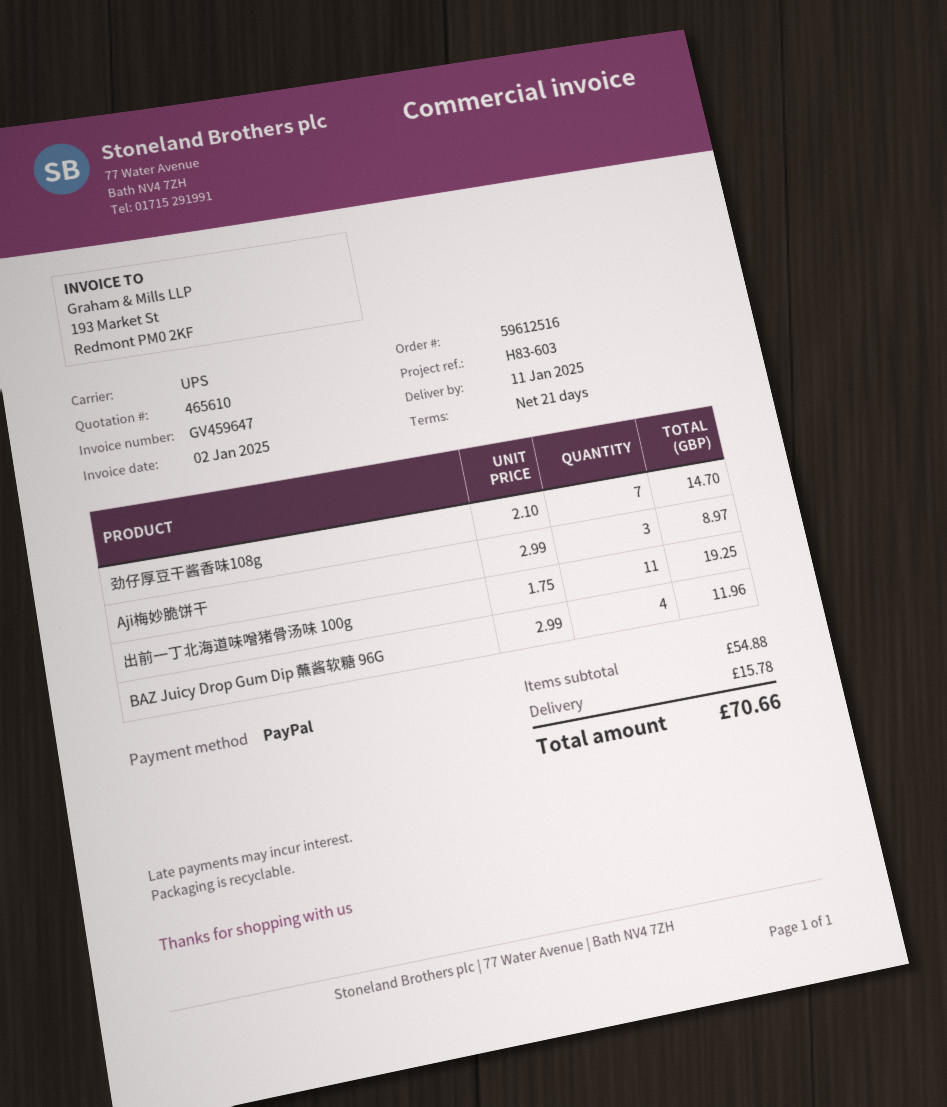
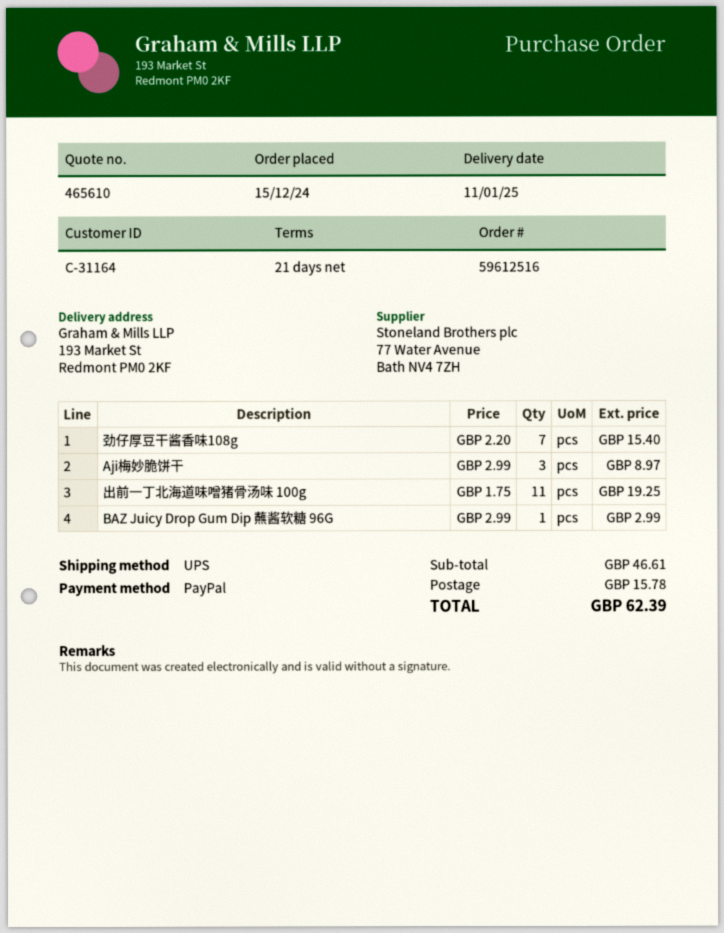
劲仔厚豆干酱香味108g: 7 x 2.10 = 14.70 -> 7 x 2.20 = 15.40
BAZ Juicy Drop Gum Dip 蘸酱软糖 96G: 4 x 2.99 = 11.96 -> 1 x 2.99 = 2.99
subtotal: 54.88 -> 46.61
total: 70.66 -> 62.39

